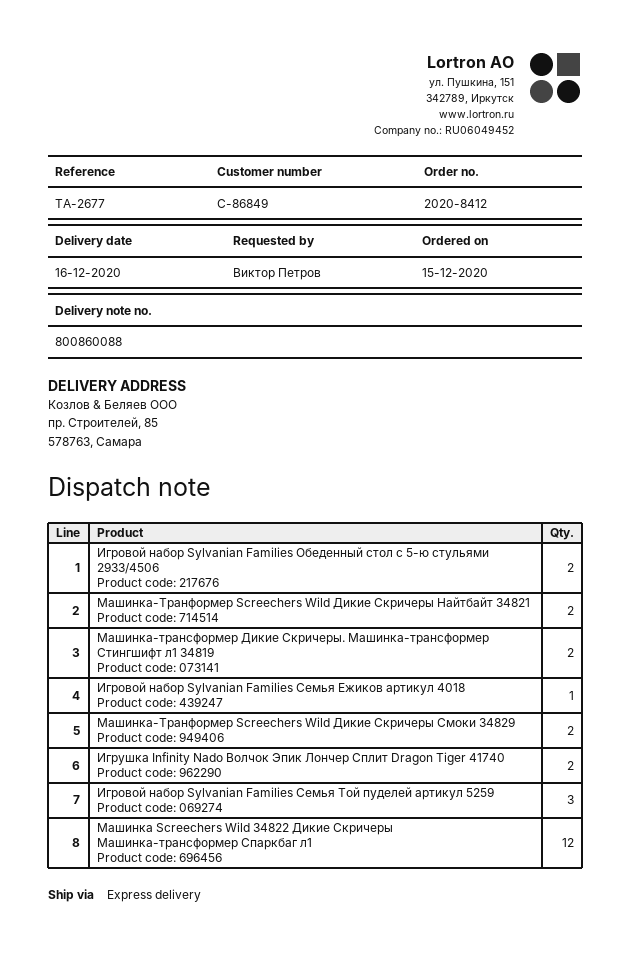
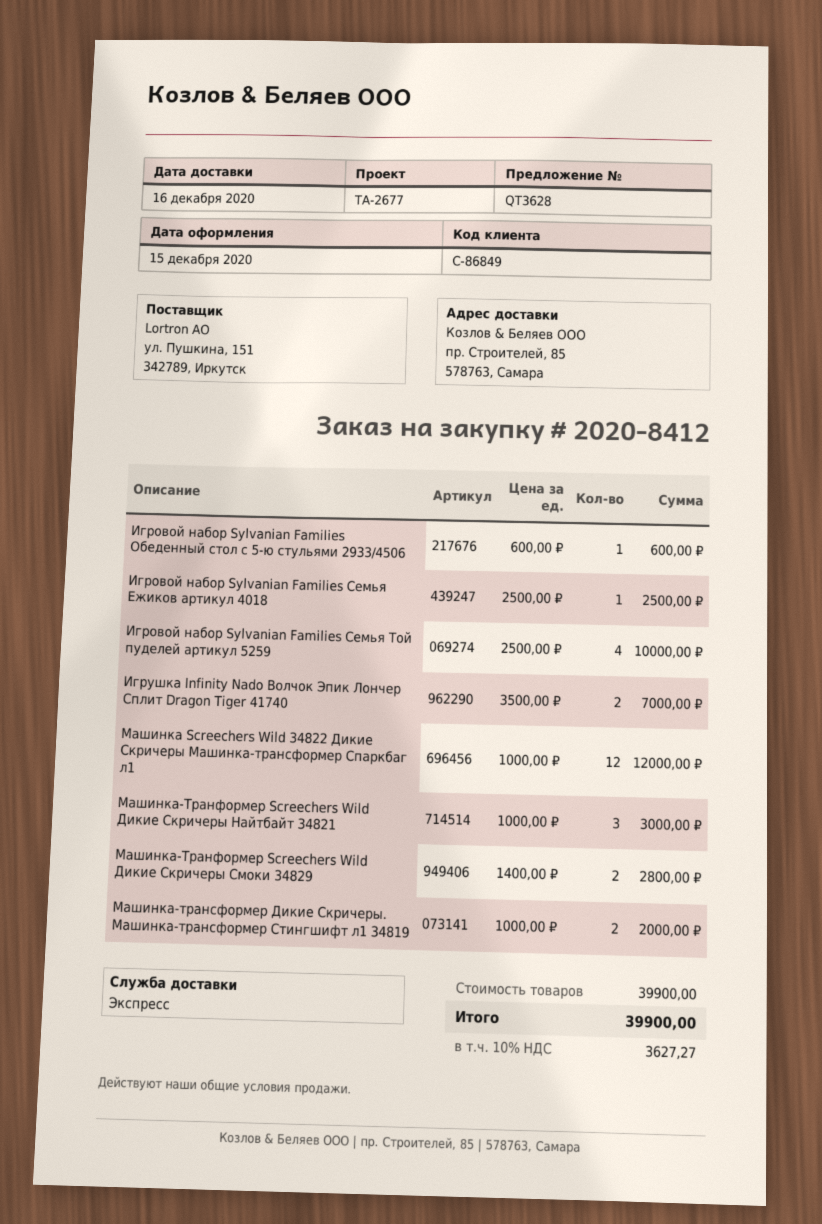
Игровой набор Sylvanian Families Обеденный стол с 5-ю стульями 2933/4506: 2 -> 1
Машинка-Транформер Screechers Wild Дикие Скричеры Найтбайт 34821: 2 -> 3
Игровой набор Sylvanian Families Семья Той пуделей артикул 5259: 3 -> 4

